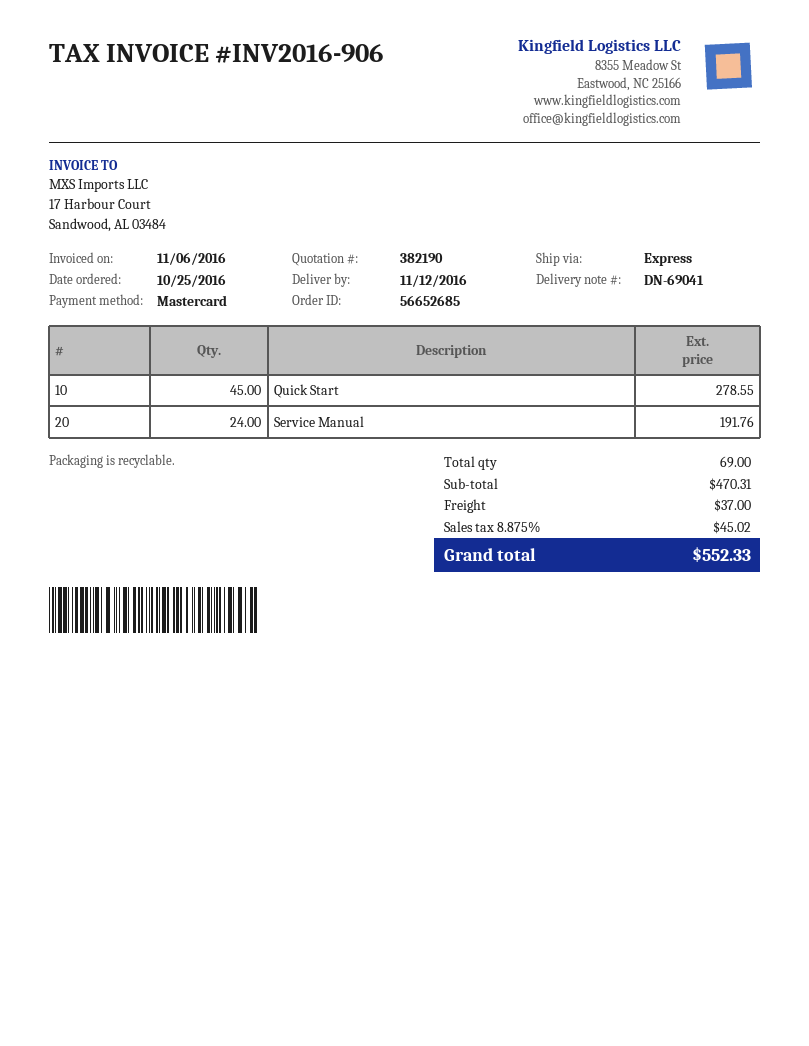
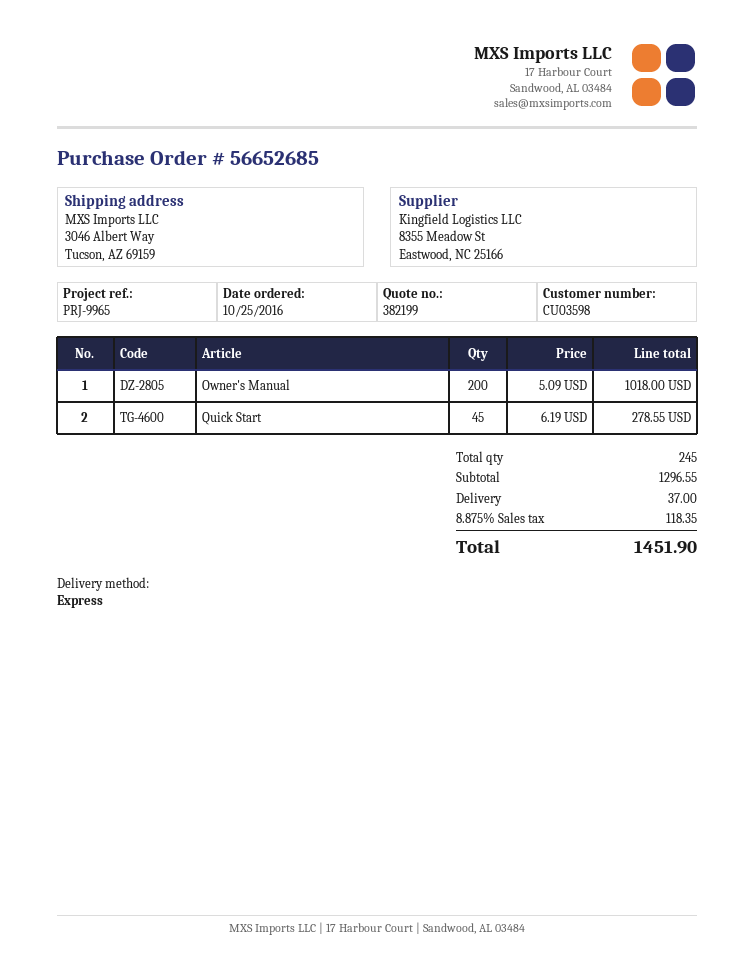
quote number: 382190 -> 382199
Service Manual: 24 for 191.76 -> none
Owner's Manual: none -> 200 for 1018.00
total quantity: 69 -> 245
subtotal: 470.31 -> 1296.55
tax: 8.875% = 45.02 -> 8.875% = 118.35
total: 552.33 -> 1451.90

